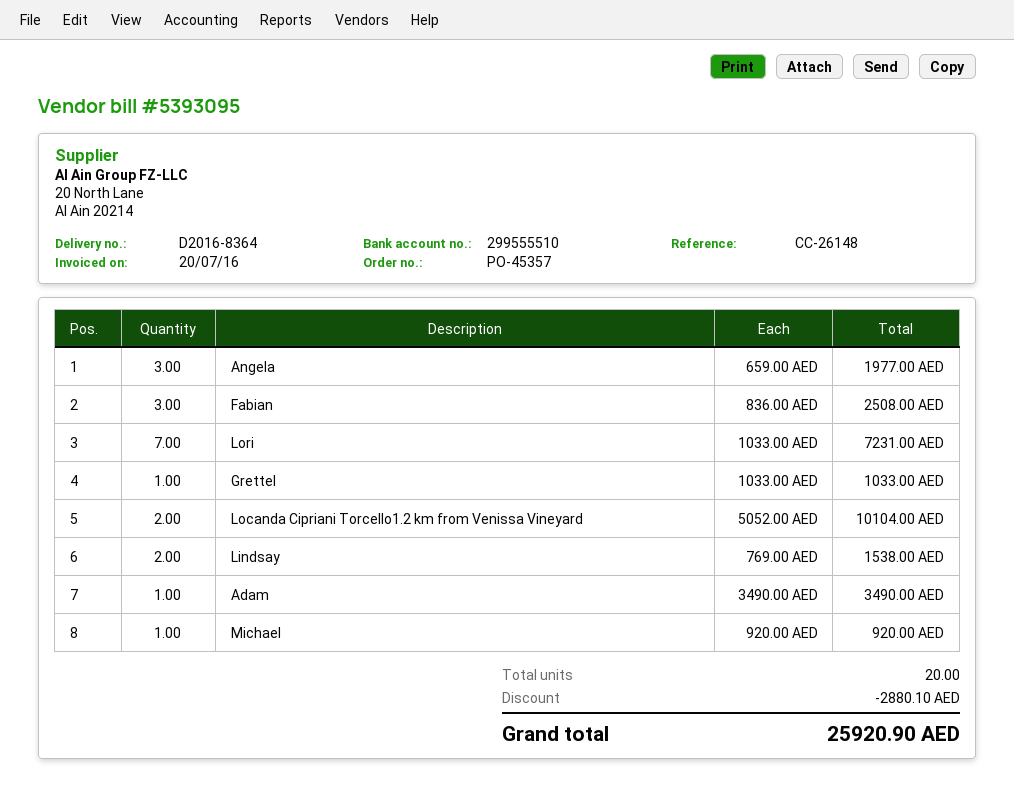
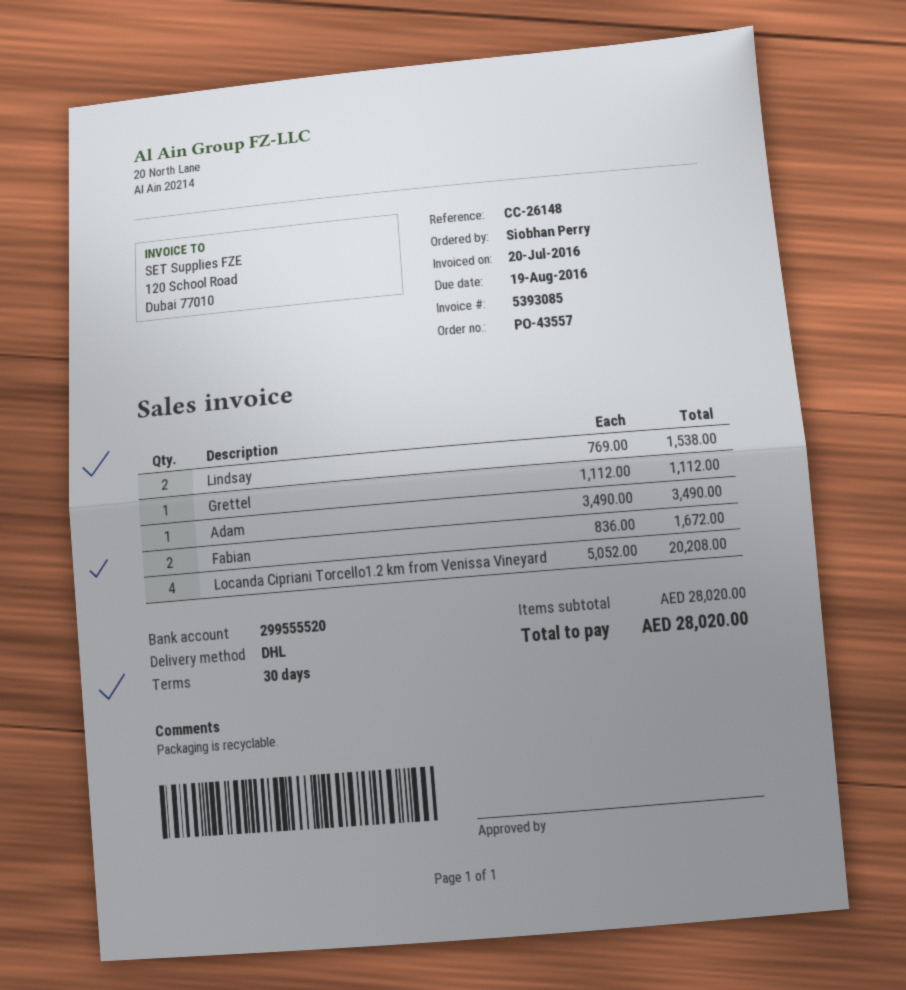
order number: PO-45357 -> PO-43557
invoice number: 5393095 -> 5393085
bank account: 299555510 -> 299555520
Angela: 3 x 659.00 = 1977.00 -> none
Fabian: 3 x 836.00 = 2508.00 -> 2 x 836.00 = 1672.00
Lori: 7 x 1033.00 = 7231.00 -> none
Grettel: 1 x 1033.00 = 1033.00 -> 1 x 1112.00 = 1112.00
Locanda Cipriani Torcello1.2 km from Venissa Vineyard: 2 x 5052.00 = 10104.00 -> 4 x 5052.00 = 20208.00
Michael: 1 x 920.00 = 920.00 -> none
discount: 2880.10 -> none
total: 25920.90 -> 28020.00

